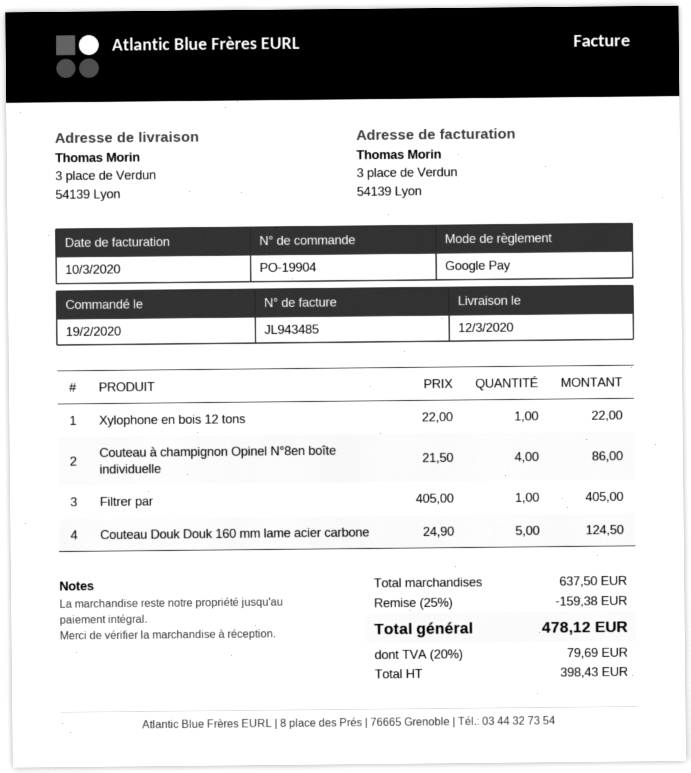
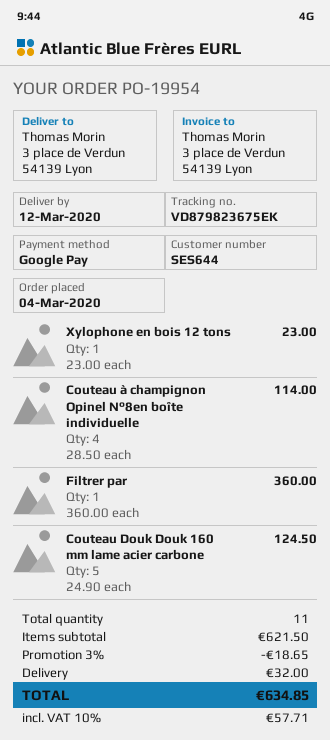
order number: PO-19904 -> PO-19954
order date: 2020-02-19 -> 2020-03-04
Xylophone en bois 12 tons: 1 x 22.00 = 22.00 -> 1 x 23.00 = 23.00
Couteau à champignon Opinel N°8en boîte individuelle: 4 x 21.50 = 86.00 -> 4 x 28.50 = 114.00
Filtrer par: 1 x 405.00 = 405.00 -> 1 x 360.00 = 360.00
subtotal: 637.50 -> 621.50
discount: 25% = 159.38 -> 3% = 18.65
shipping: none -> 32.00
tax: 20% = 79.69 -> 10% = 57.71
total: 478.12 -> 634.85

